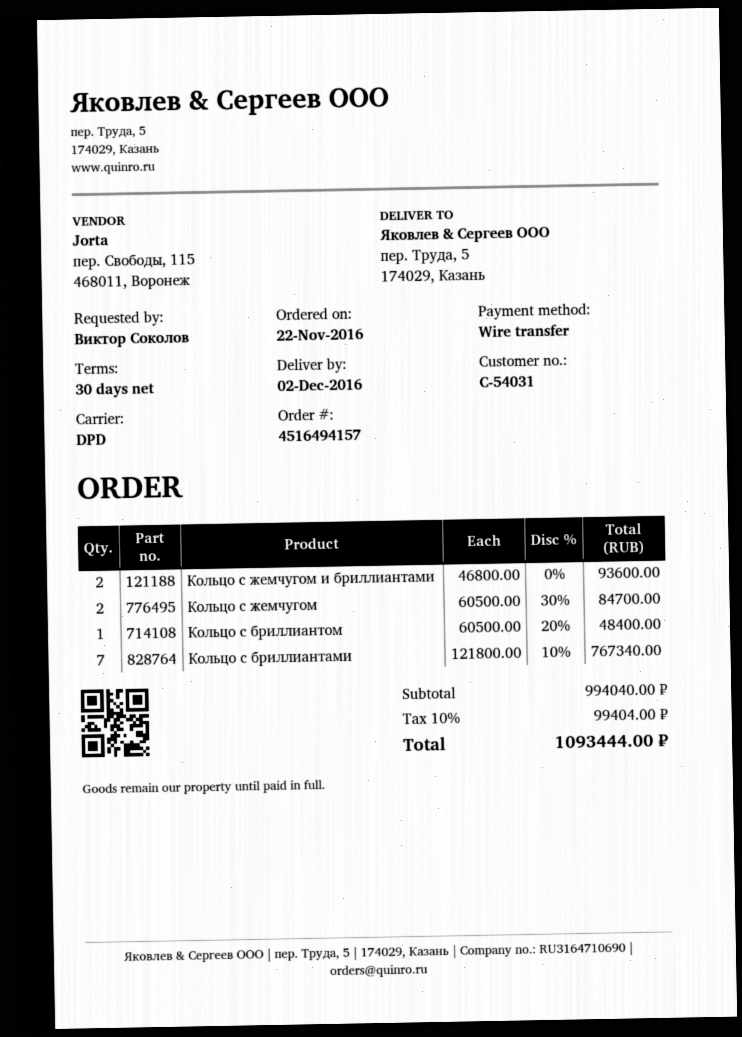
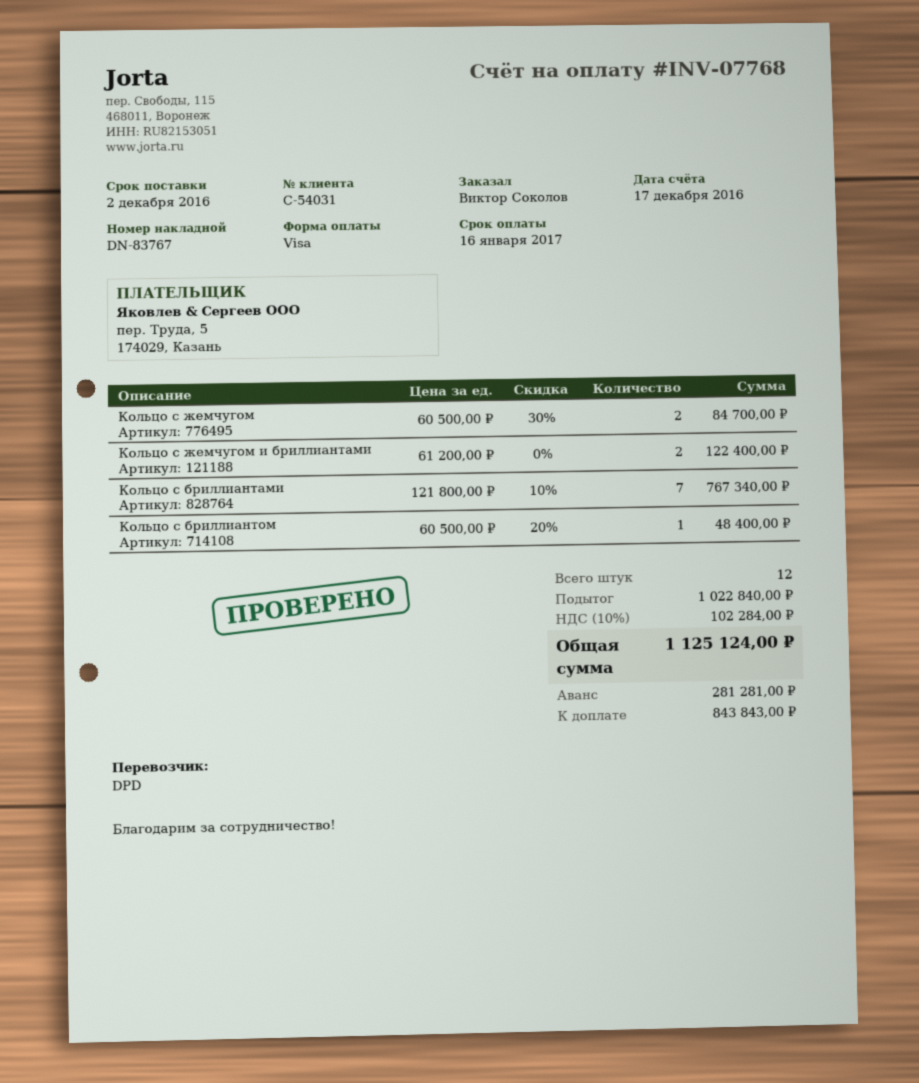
payment method: bank transfer -> Visa
Кольцо с жемчугом и бриллиантами: 2 x 46800.00 = 93600.00 -> 2 x 61200.00 = 122400.00
subtotal: 994040.00 -> 1022840.00
tax: 10% = 99404.00 -> 10% = 102284.00
total: 1093444.00 -> 1125124.00

